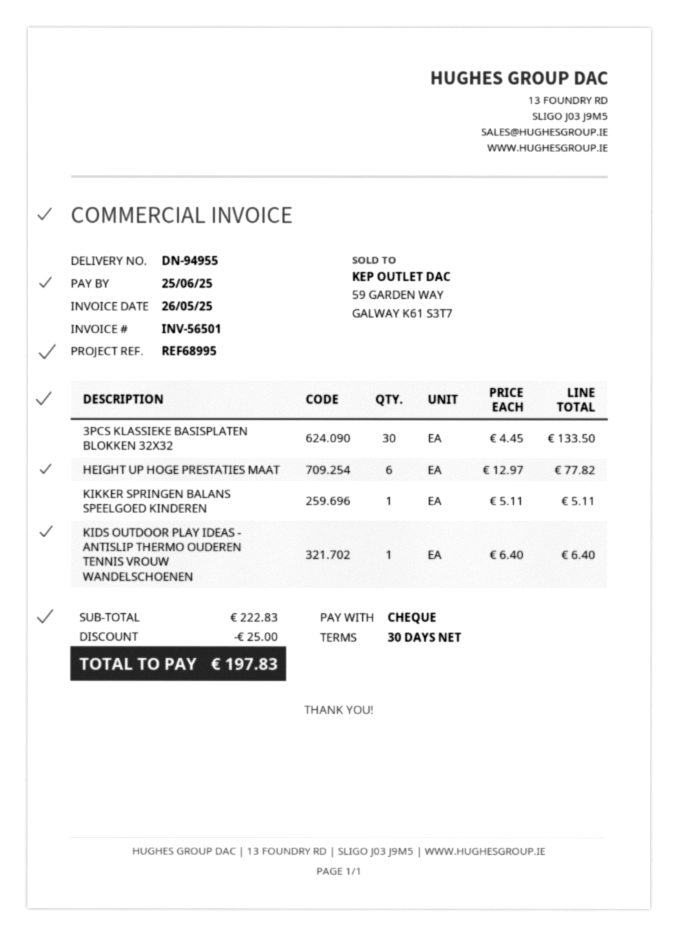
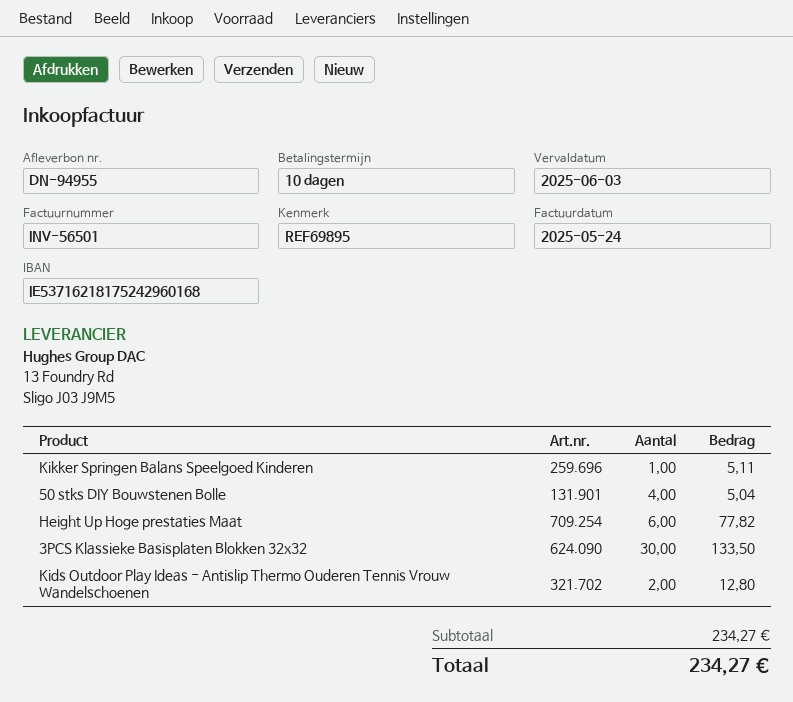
invoice date: 2025-05-26 -> 2025-05-24
payment terms: 30 days -> 10 days
due date: 2025-06-25 -> 2025-06-03
reference: REF68995 -> REF69895
KIDS OUTDOOR PLAY IDEAS - ANTISLIP THERMO OUDEREN TENNIS VROUW WANDELSCHOENEN: 1 for 6.40 -> 2 for 12.80
50 stks DIY Bouwstenen Bolle: none -> 4 for 5.04
subtotal: 222.83 -> 234.27
discount: 25.00 -> none
total: 197.83 -> 234.27

